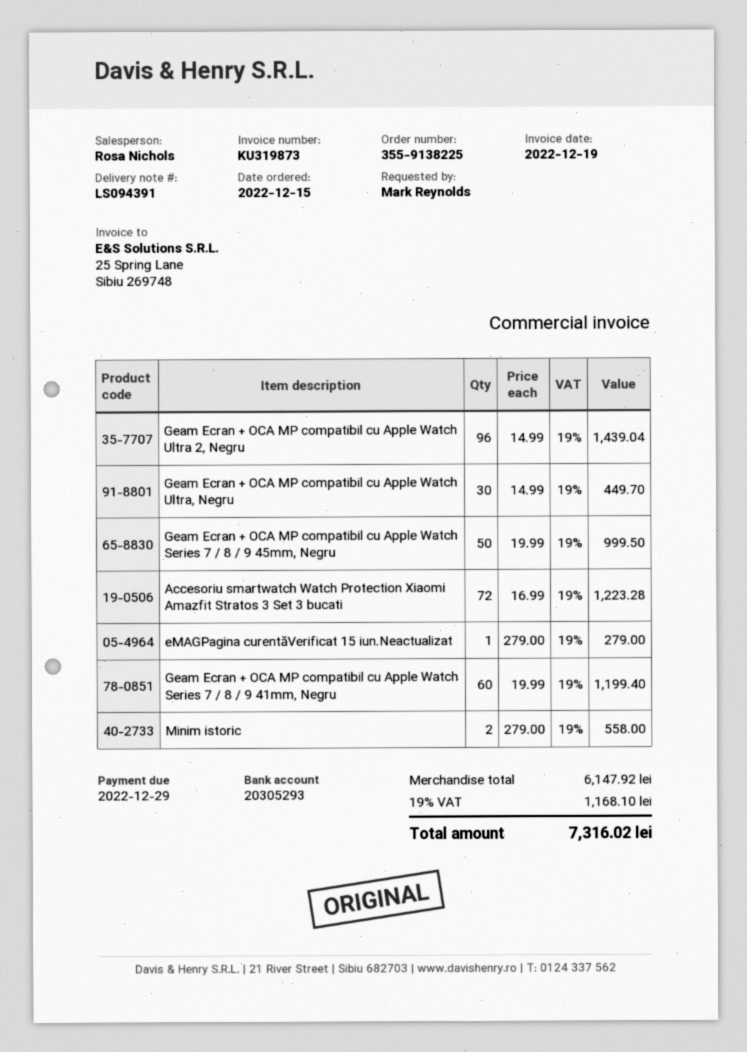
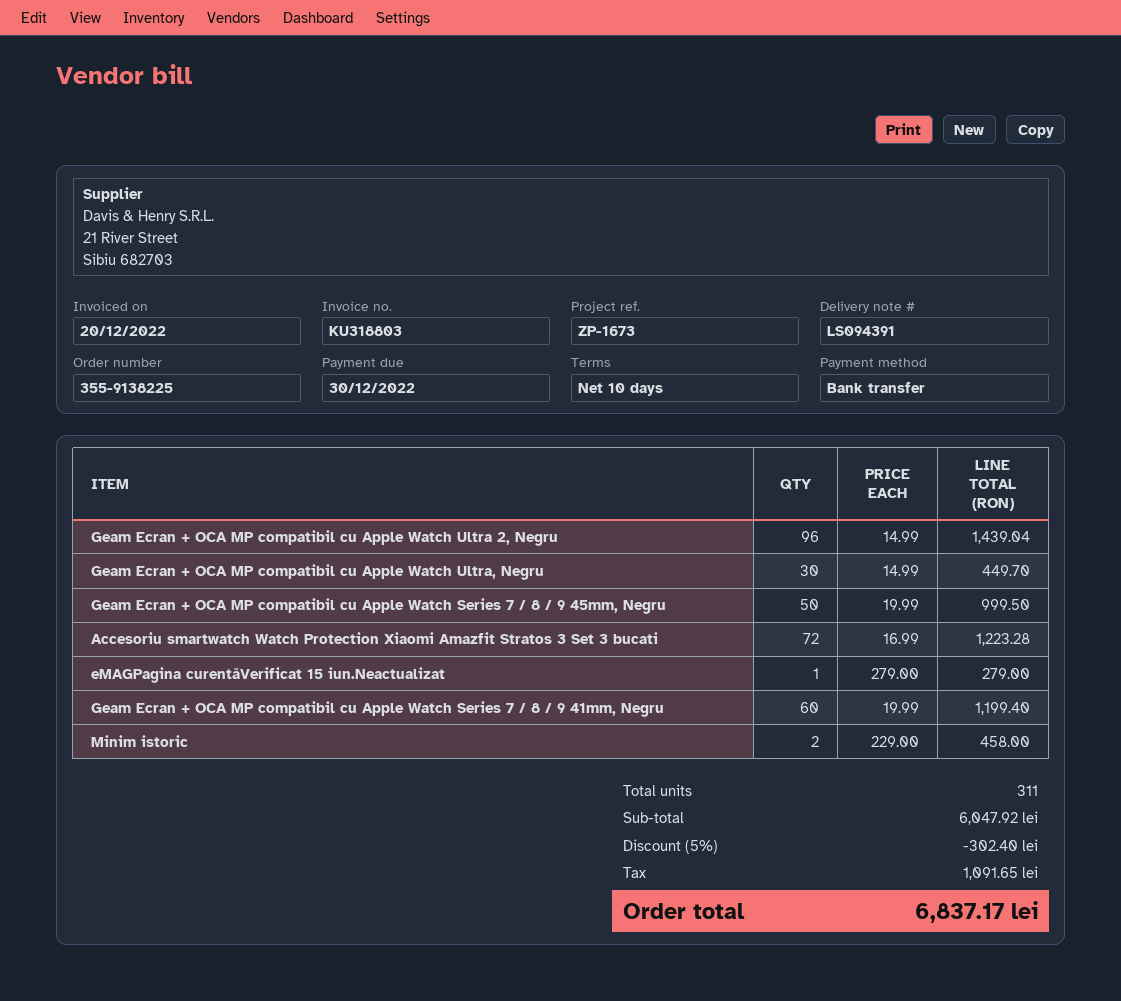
invoice number: KU319873 -> KU318803
invoice date: 2022-12-19 -> 2022-12-20
due date: 2022-12-29 -> 2022-12-30
Minim istoric: 2 x 279.00 = 558.00 -> 2 x 229.00 = 458.00
subtotal: 6147.92 -> 6047.92
discount: none -> 5% = 302.40
tax: 1168.10 -> 1091.65
total: 7316.02 -> 6837.17

